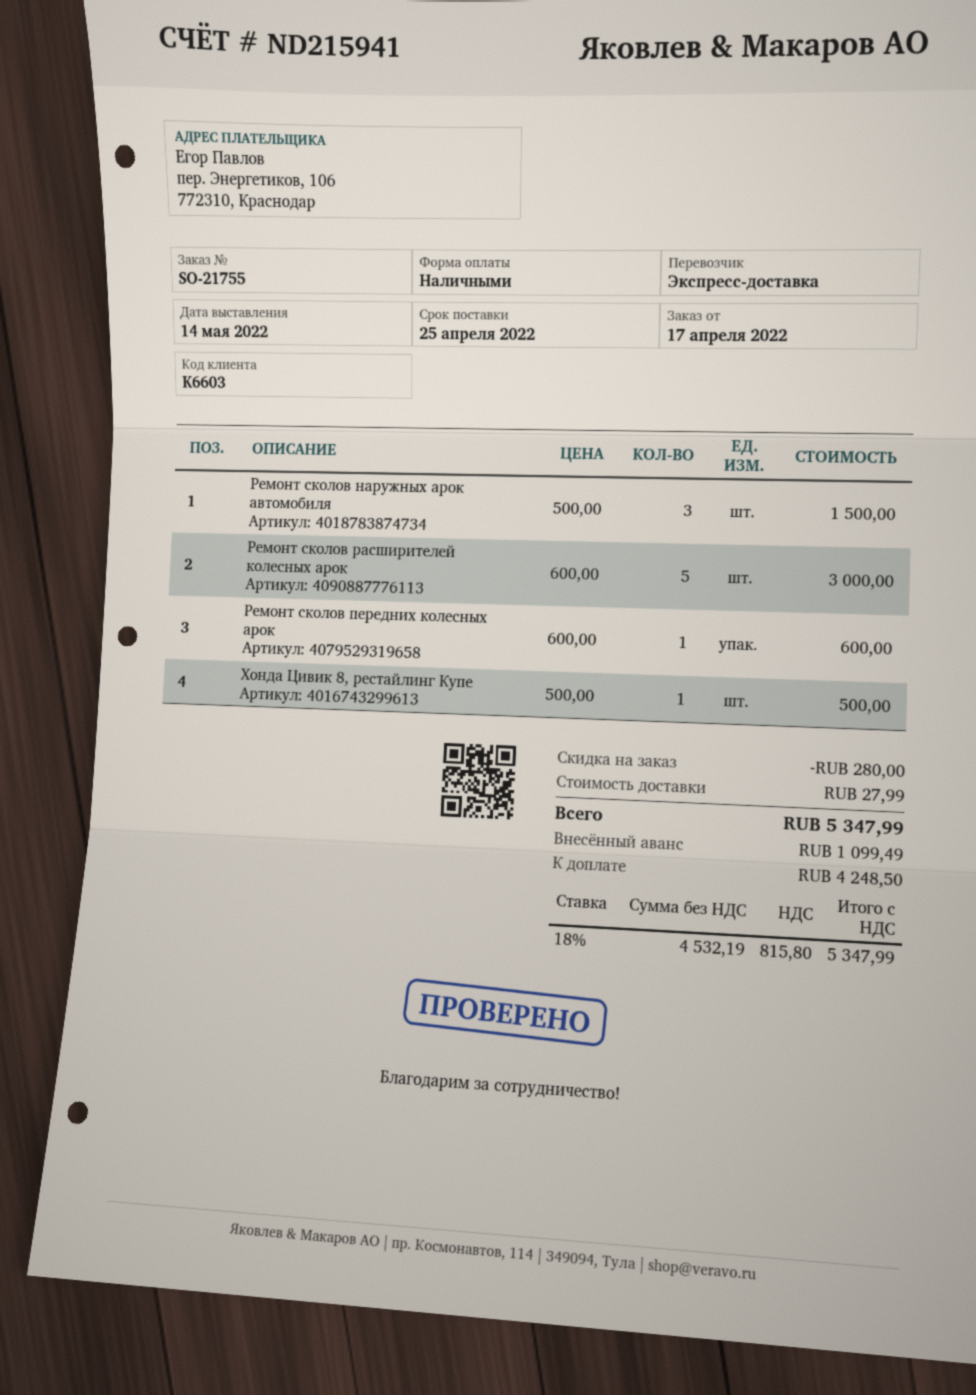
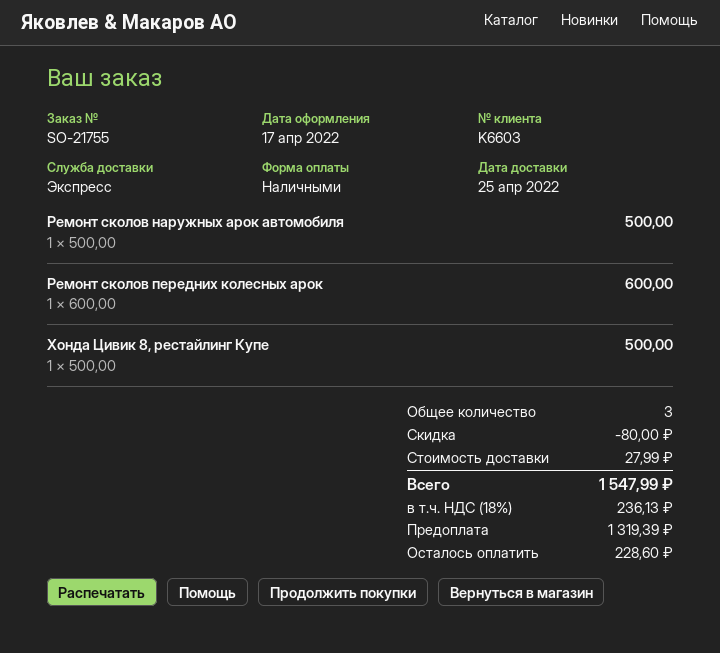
Ремонт сколов наружных арок автомобиля: 3 x 500.00 = 1500.00 -> 1 x 500.00 = 500.00
Ремонт сколов расширителей колесных арок: 5 x 600.00 = 3000.00 -> none
discount: 280.00 -> 80.00
tax: 18% = 815.80 -> 18% = 236.13
total: 5347.99 -> 1547.99
deposit: 1099.49 -> 1319.39
balance: 4248.50 -> 228.60

